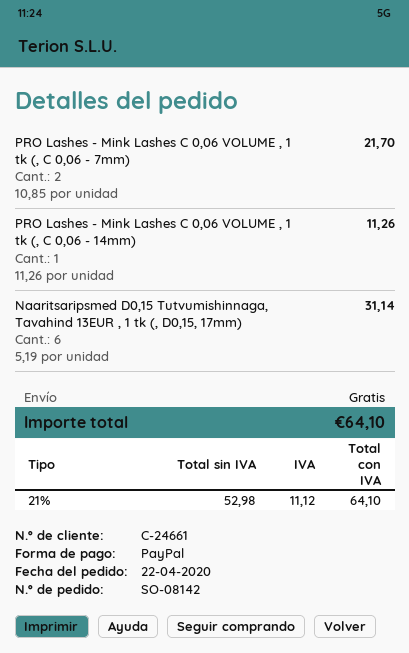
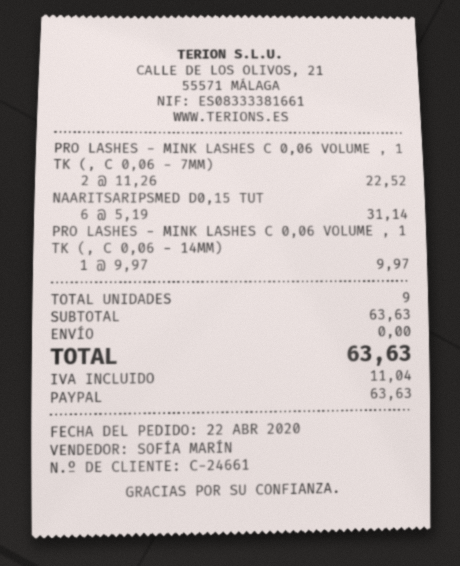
PRO Lashes - Mink Lashes C 0,06 VOLUME , 1 tk (, C 0,06 - 7mm): 2 x 10.85 = 21.70 -> 2 x 11.26 = 22.52
PRO Lashes - Mink Lashes C 0,06 VOLUME , 1 tk (, C 0,06 - 14mm): 1 x 11.26 = 11.26 -> 1 x 9.97 = 9.97
tax: 11.12 -> 11.04
total: 64.10 -> 63.63

